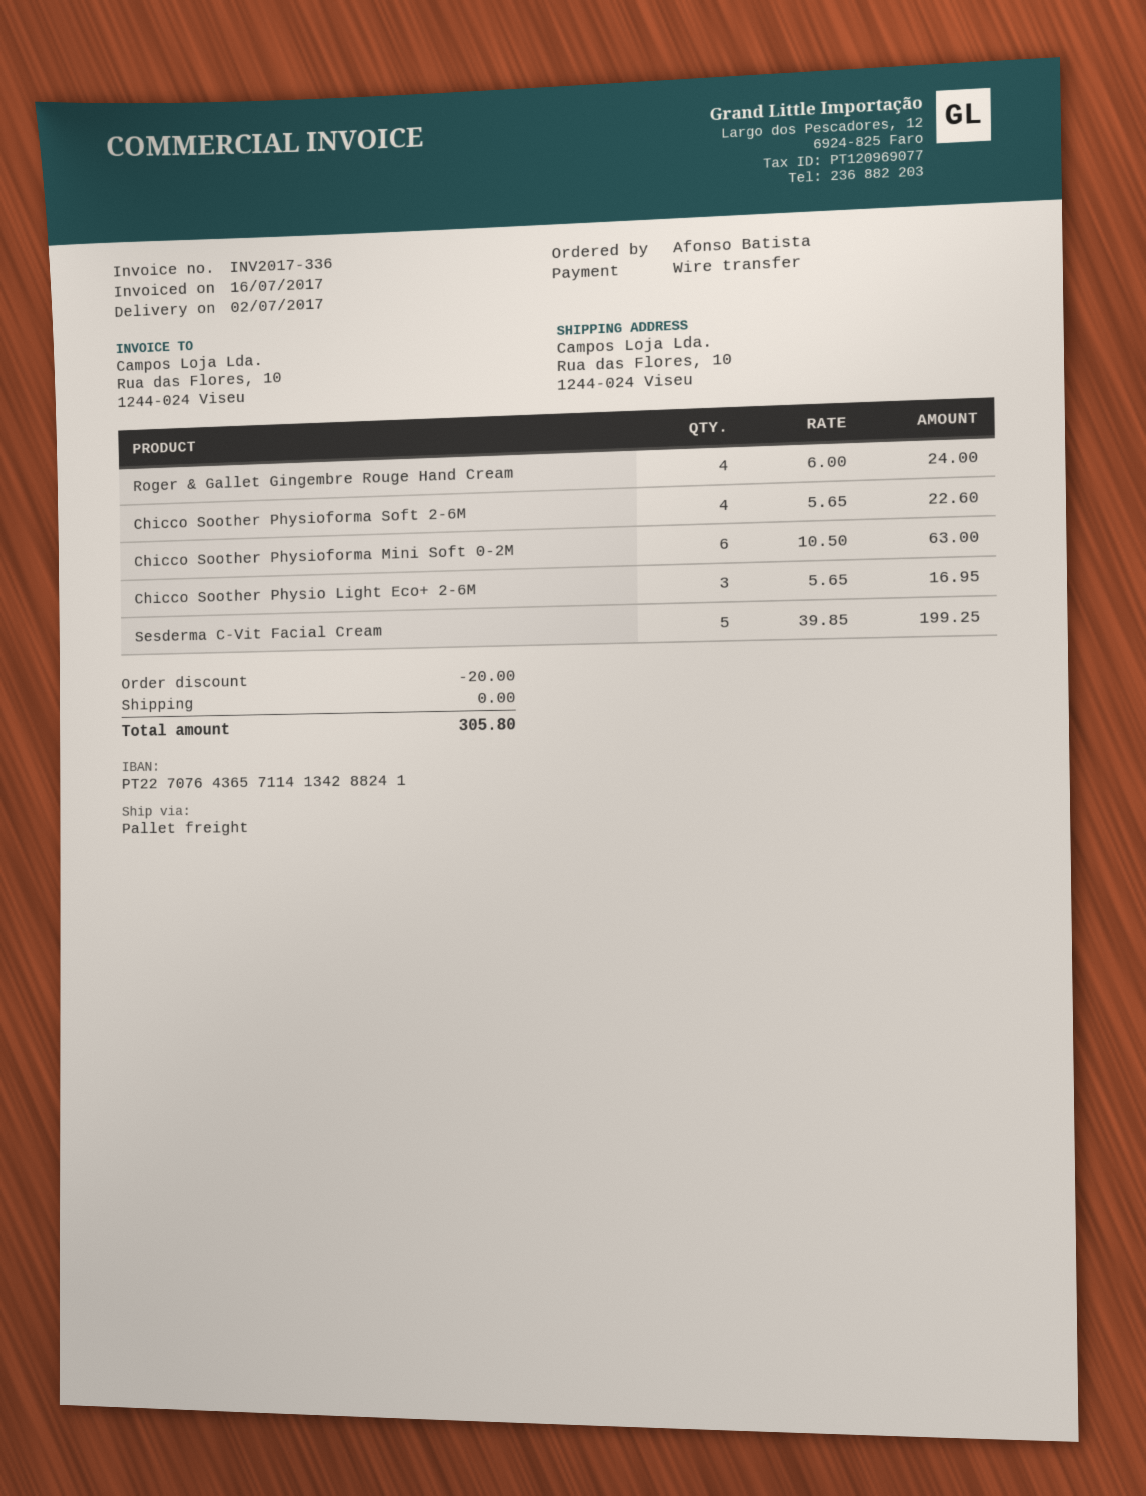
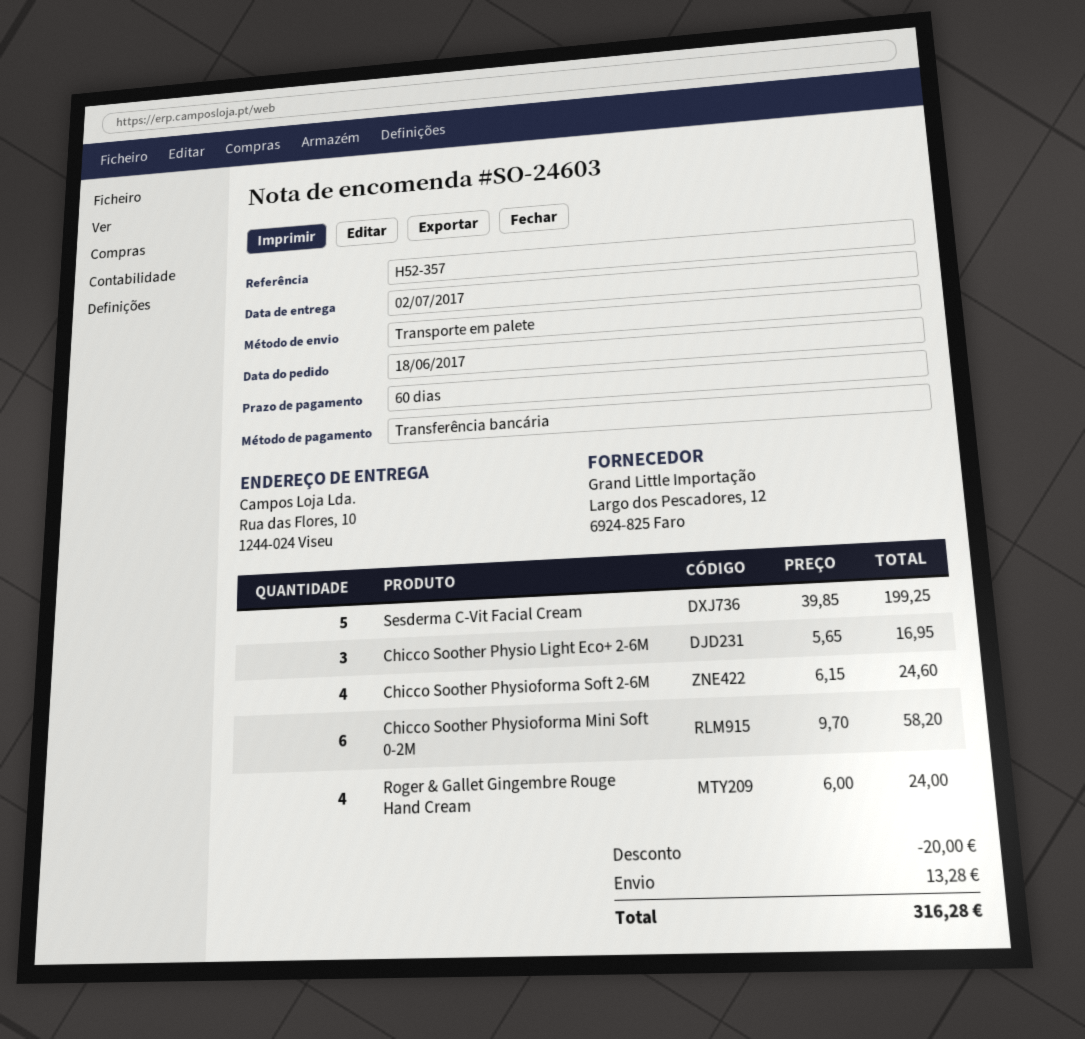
Chicco Soother Physioforma Soft 2-6M: 4 x 5.65 = 22.60 -> 4 x 6.15 = 24.60
Chicco Soother Physioforma Mini Soft 0-2M: 6 x 10.50 = 63.00 -> 6 x 9.70 = 58.20
shipping: 0.00 -> 13.28
total: 305.80 -> 316.28

